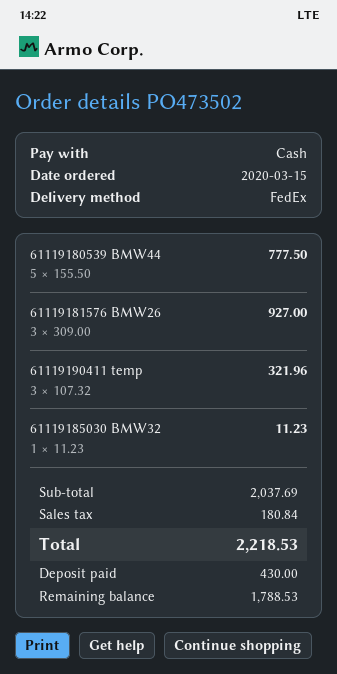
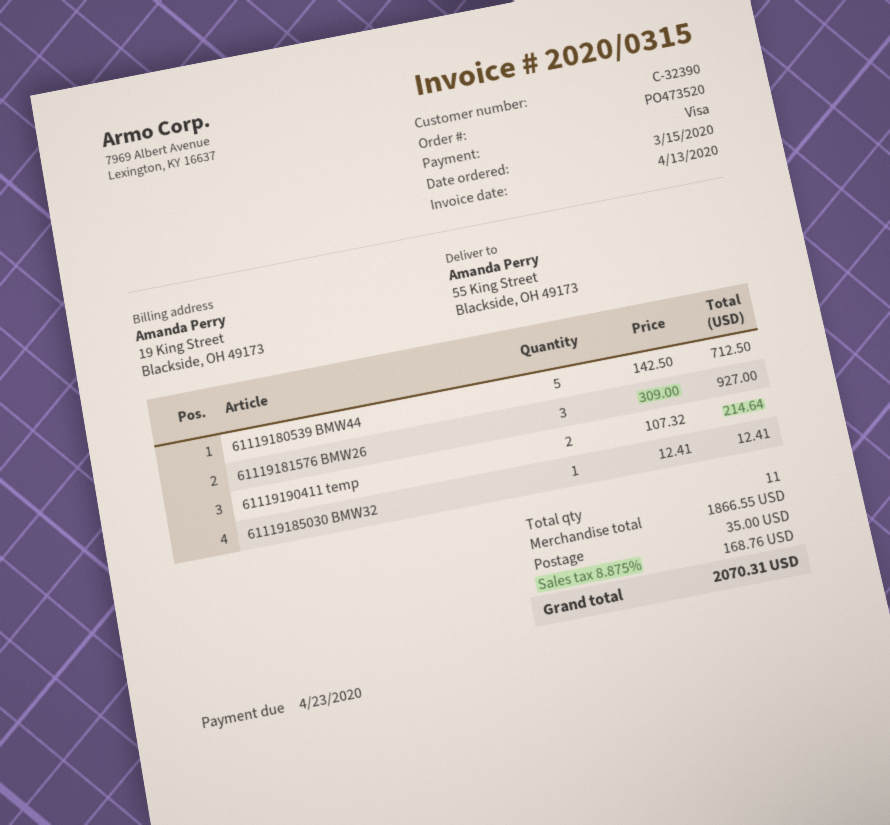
order number: PO473502 -> PO473520
payment method: cash -> Visa
61119180539 BMW44: 5 x 155.50 = 777.50 -> 5 x 142.50 = 712.50
61119190411 temp: 3 x 107.32 = 321.96 -> 2 x 107.32 = 214.64
61119185030 BMW32: 1 x 11.23 = 11.23 -> 1 x 12.41 = 12.41
subtotal: 2037.69 -> 1866.55
shipping: none -> 35.00
tax: 180.84 -> 168.76
total: 2218.53 -> 2070.31

